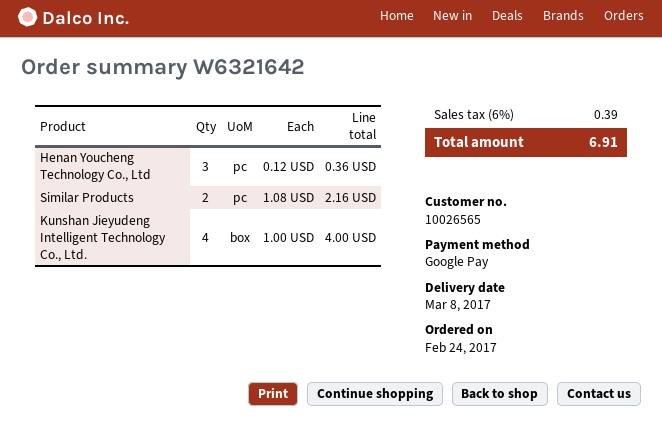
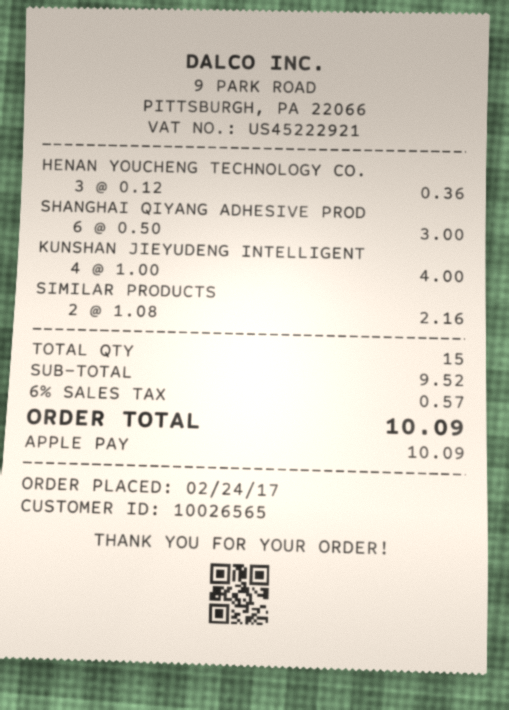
payment method: Google Pay -> Apple Pay
SHANGHAI QIYANG ADHESIVE PROD: none -> 6 x 0.50 = 3.00
tax: 6% = 0.39 -> 6% = 0.57
total: 6.91 -> 10.09

